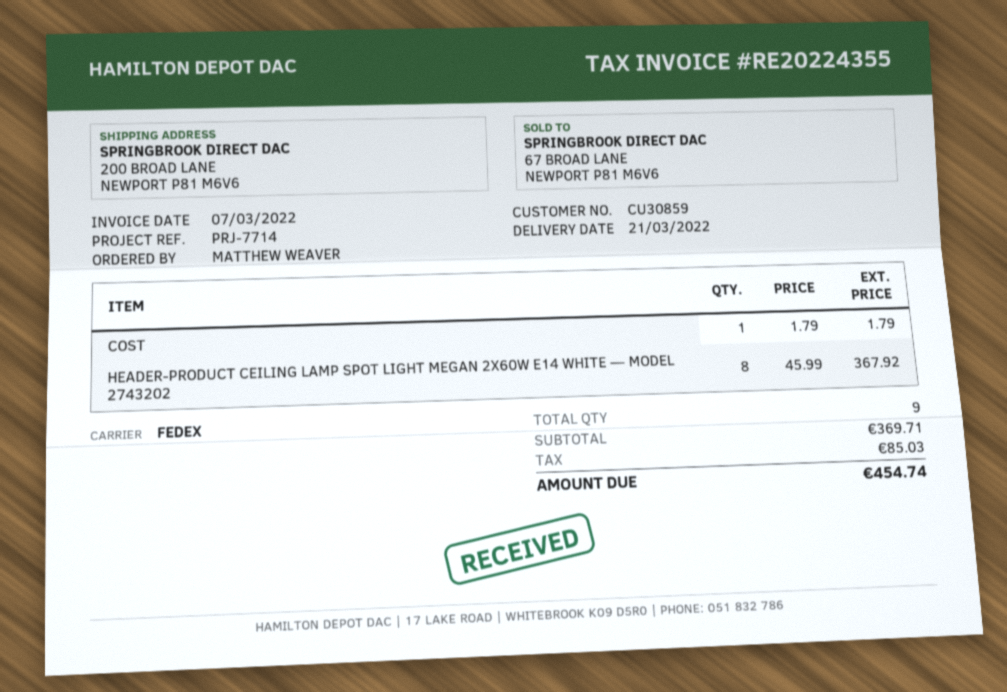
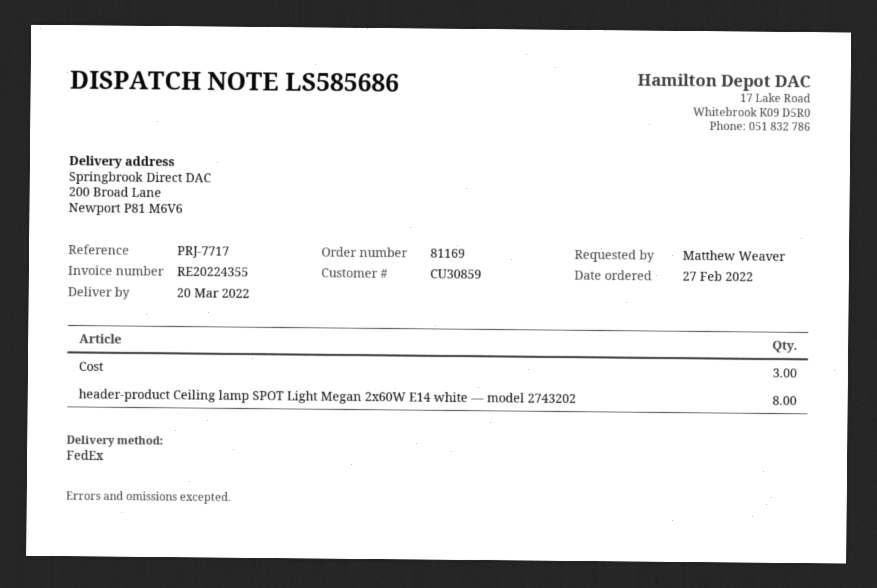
delivery date: 2022-03-21 -> 2022-03-20
reference: PRJ-7714 -> PRJ-7717
COST: 1 -> 3

